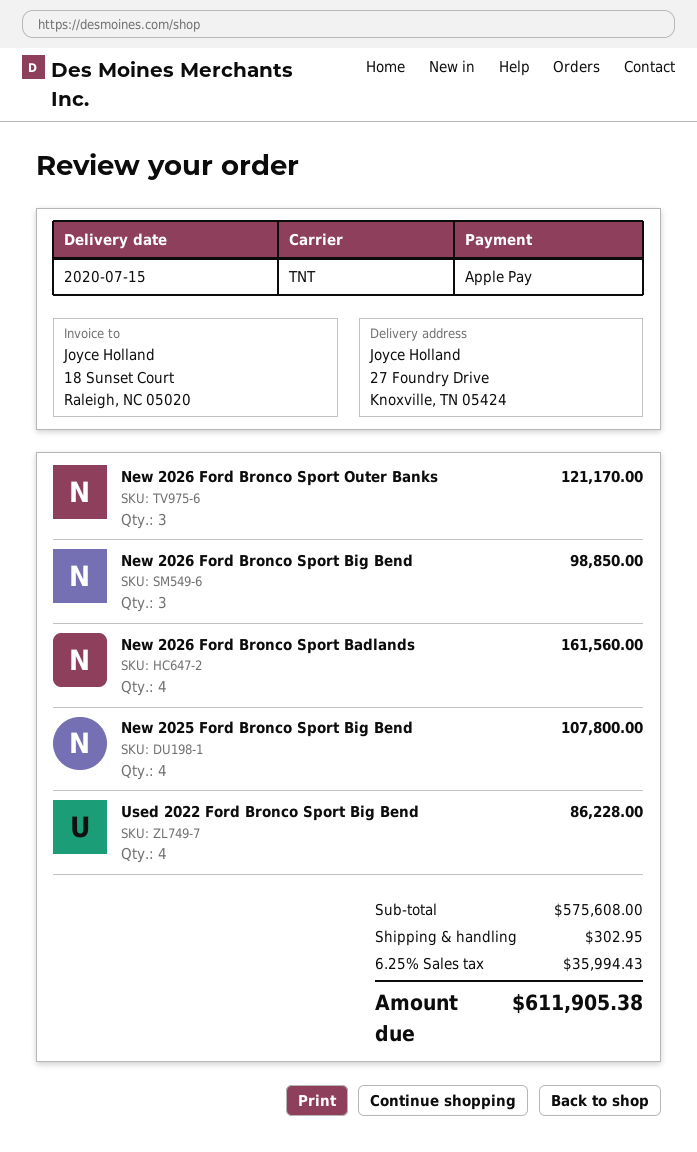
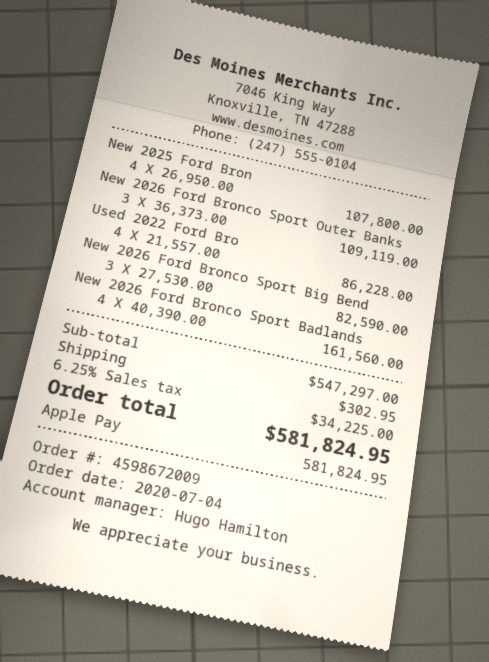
New 2026 Ford Bronco Sport Outer Banks: 3 for 121170.00 -> 3 for 109119.00
New 2026 Ford Bronco Sport Big Bend: 3 for 98850.00 -> 3 for 82590.00
subtotal: 575608.00 -> 547297.00
tax: 6.25% = 35994.43 -> 6.25% = 34225.00
total: 611905.38 -> 581824.95

